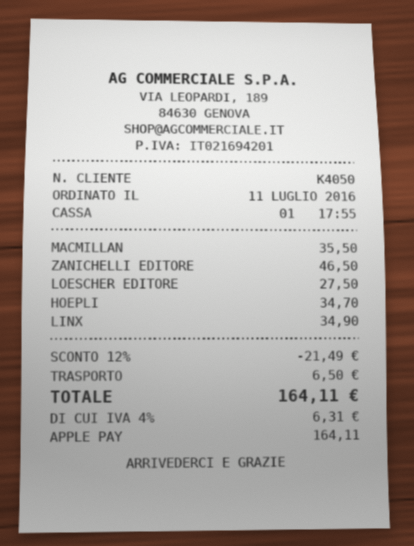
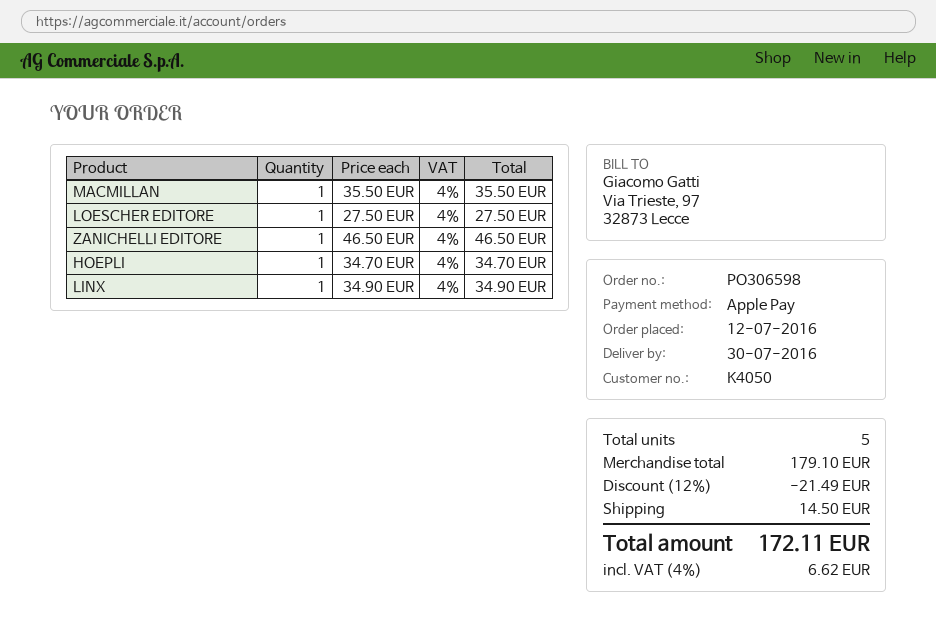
order date: 2016-07-11 -> 2016-07-12
shipping: 6.50 -> 14.50
tax: 4% = 6.31 -> 4% = 6.62
total: 164.11 -> 172.11

